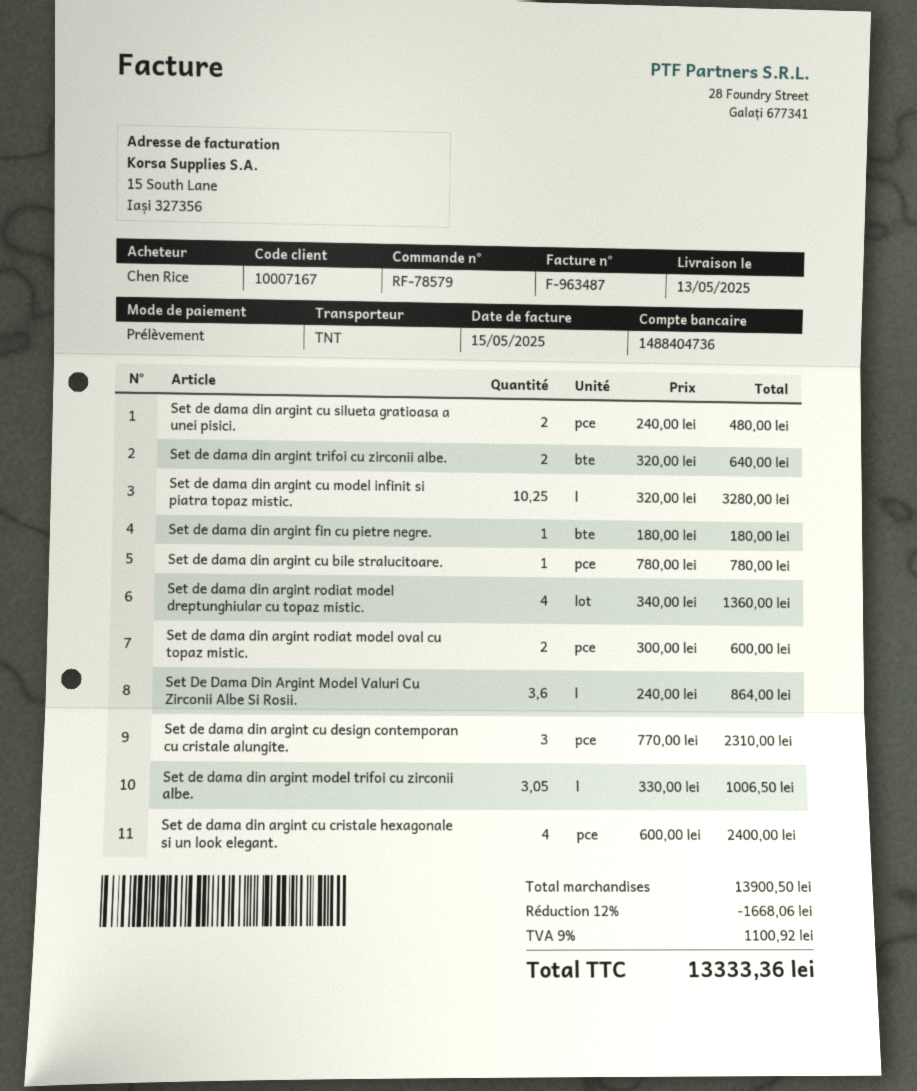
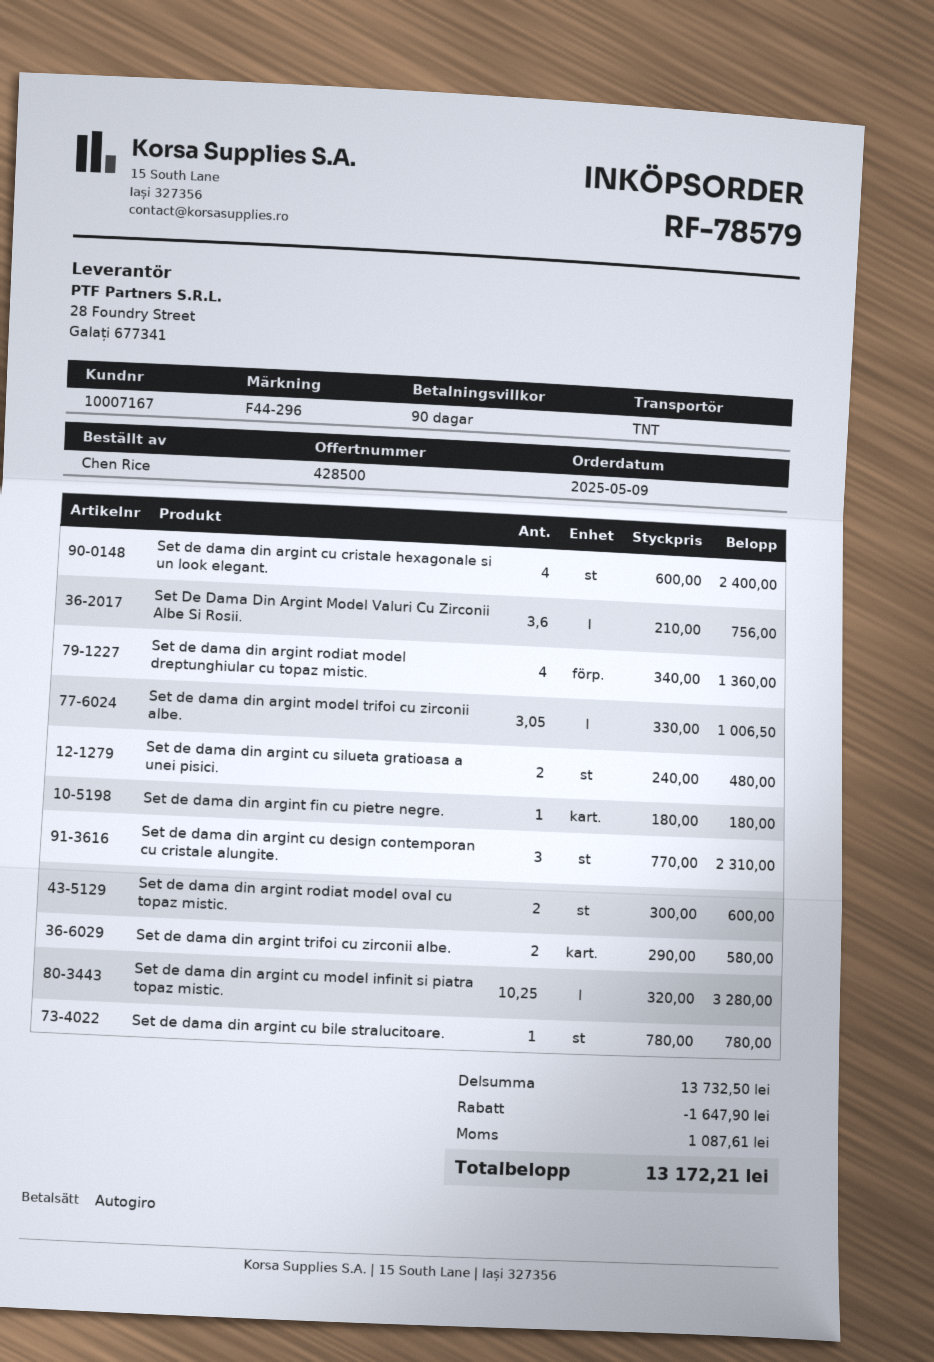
Set de dama din argint trifoi cu zirconii albe.: 2 x 320.00 = 640.00 -> 2 x 290.00 = 580.00
Set De Dama Din Argint Model Valuri Cu Zirconii Albe Si Rosii.: 3.6 x 240.00 = 864.00 -> 3.6 x 210.00 = 756.00
subtotal: 13900.50 -> 13732.50
discount: 1668.06 -> 1647.90
tax: 1100.92 -> 1087.61
total: 13333.36 -> 13172.21

